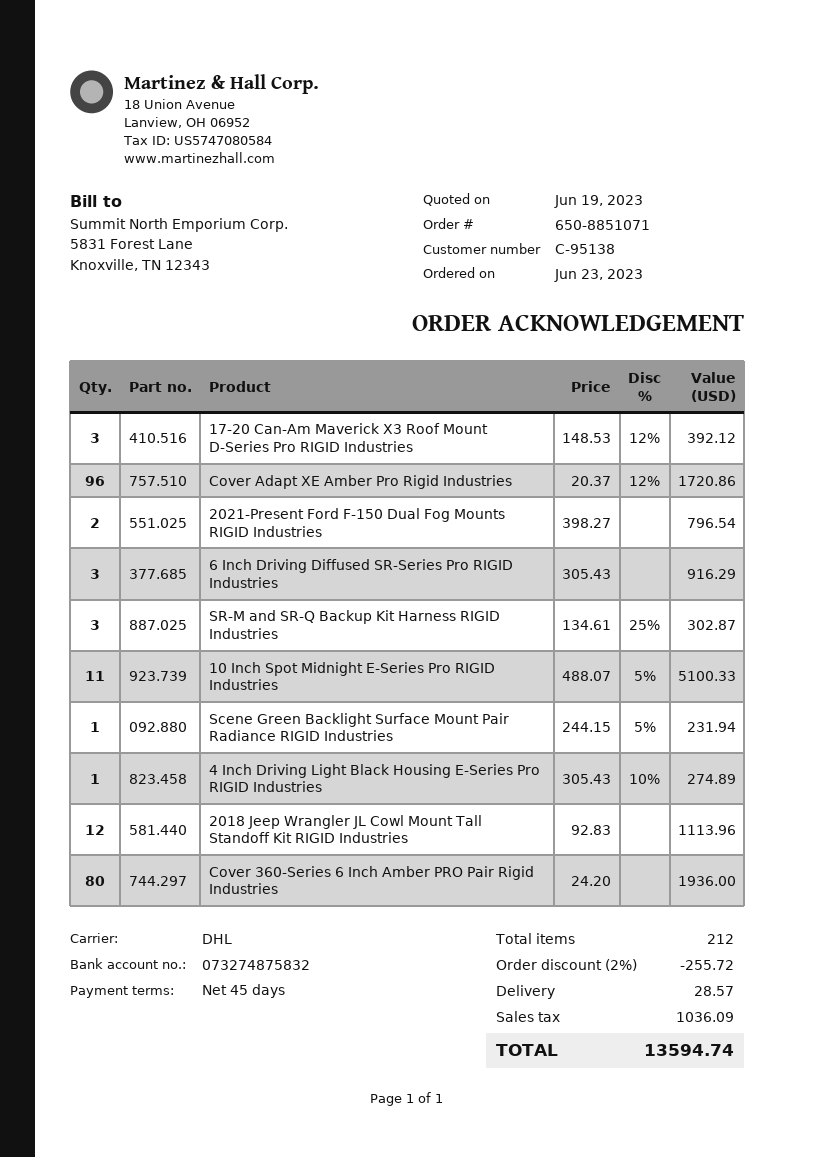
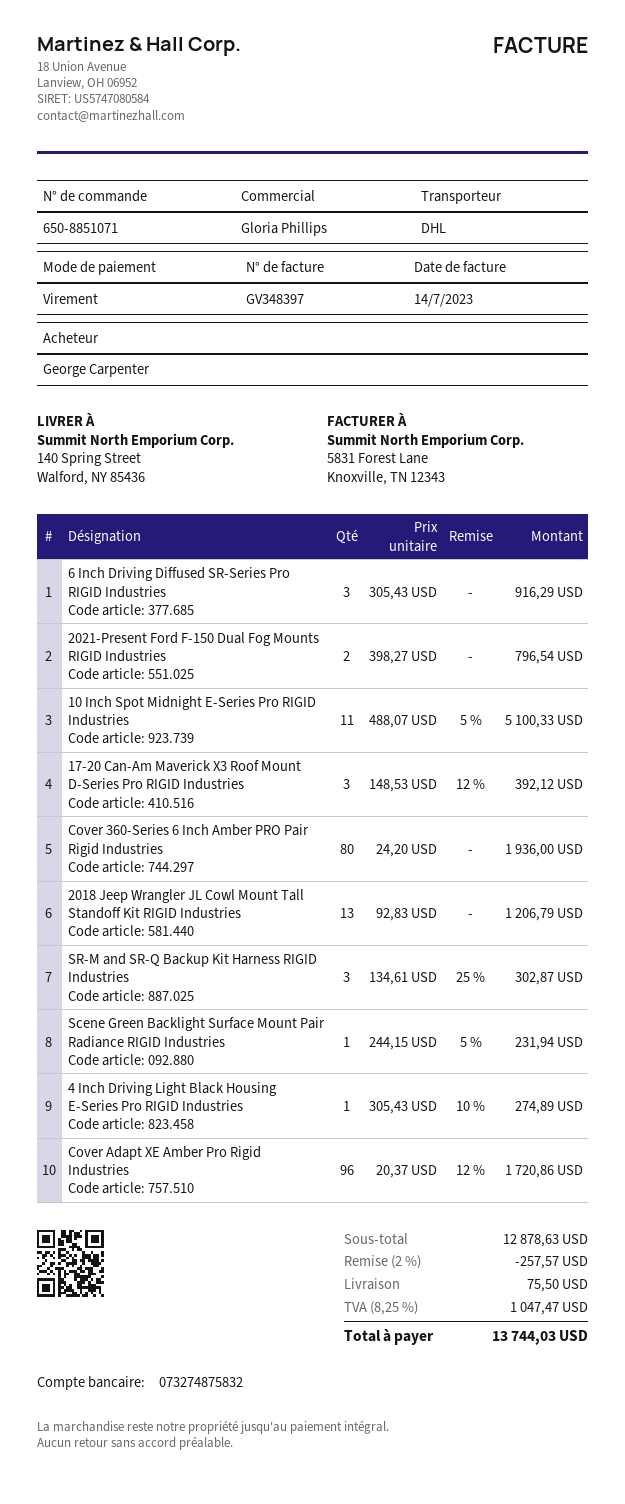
2018 Jeep Wrangler JL Cowl Mount Tall Standoff Kit RIGID Industries: 12 x 92.83 = 1113.96 -> 13 x 92.83 = 1206.79
discount: 2% = 255.72 -> 2% = 257.57
shipping: 28.57 -> 75.50
tax: 1036.09 -> 1047.47
total: 13594.74 -> 13744.03

